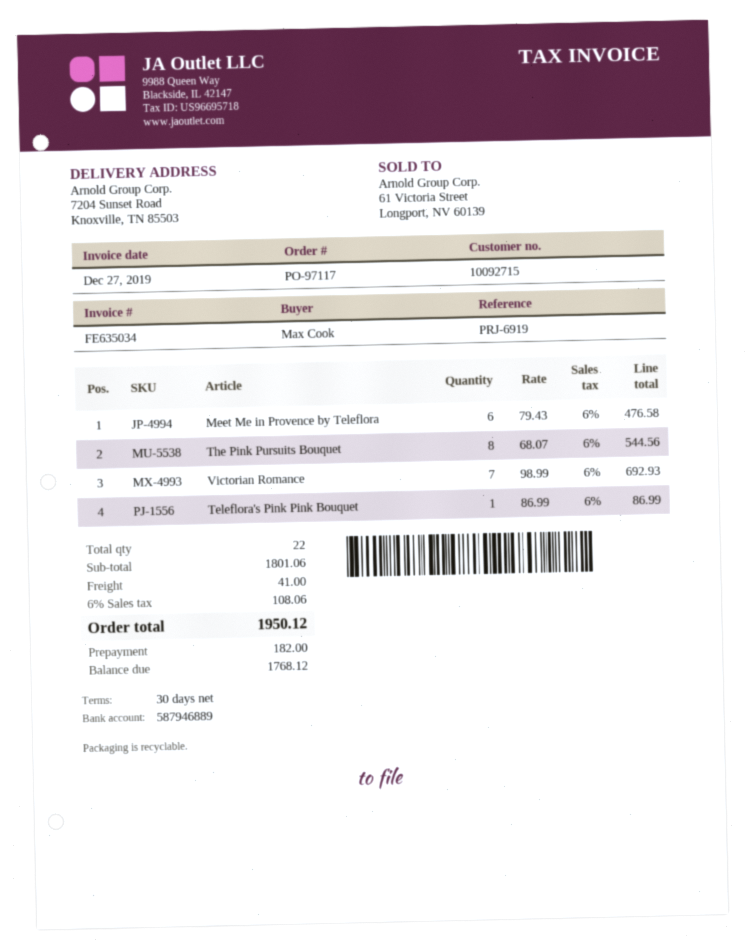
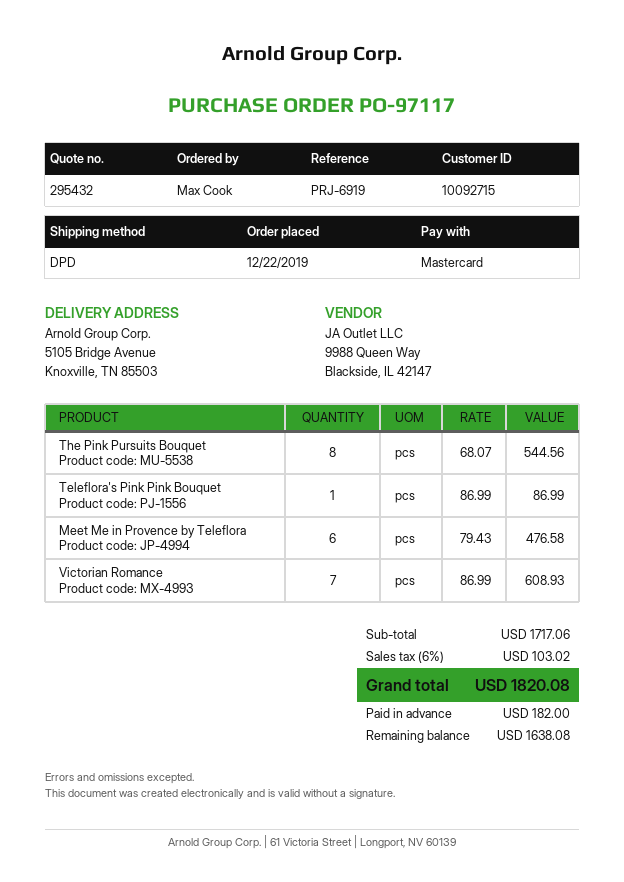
ship to: 7204 Sunset Road, Knoxville, TN 85503 -> 5105 Bridge Avenue, Knoxville, TN 85503
Victorian Romance: 7 x 98.99 = 692.93 -> 7 x 86.99 = 608.93
subtotal: 1801.06 -> 1717.06
shipping: 41.00 -> none
tax: 6% = 108.06 -> 6% = 103.02
total: 1950.12 -> 1820.08
balance: 1768.12 -> 1638.08

